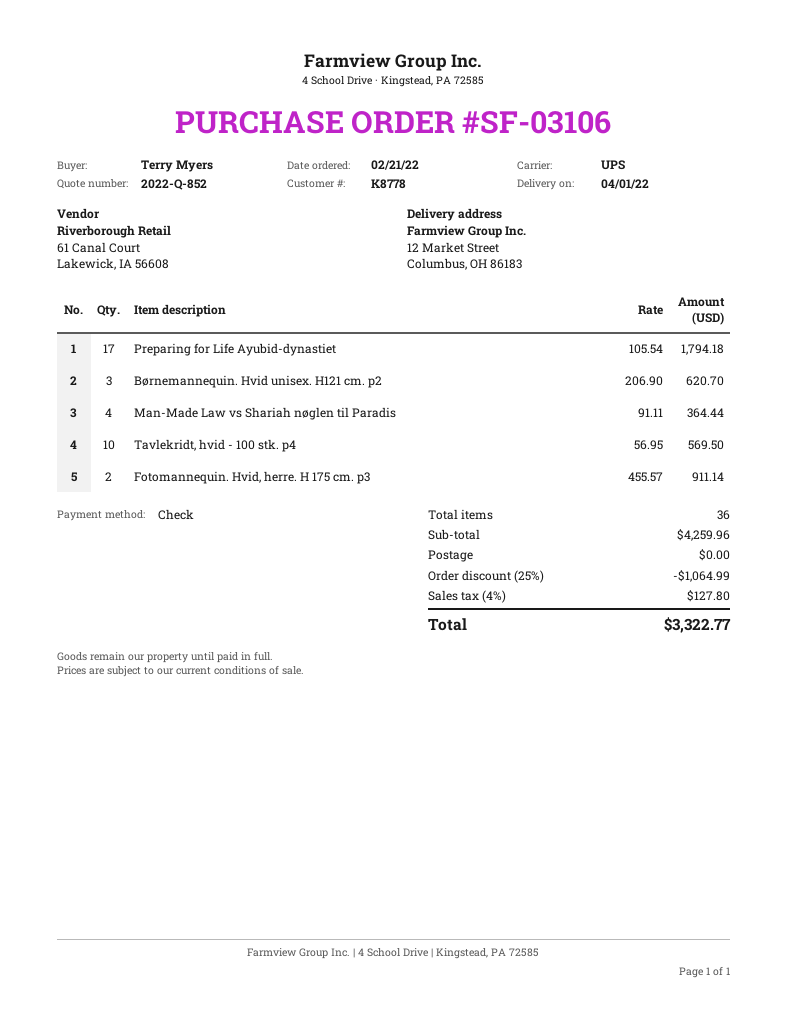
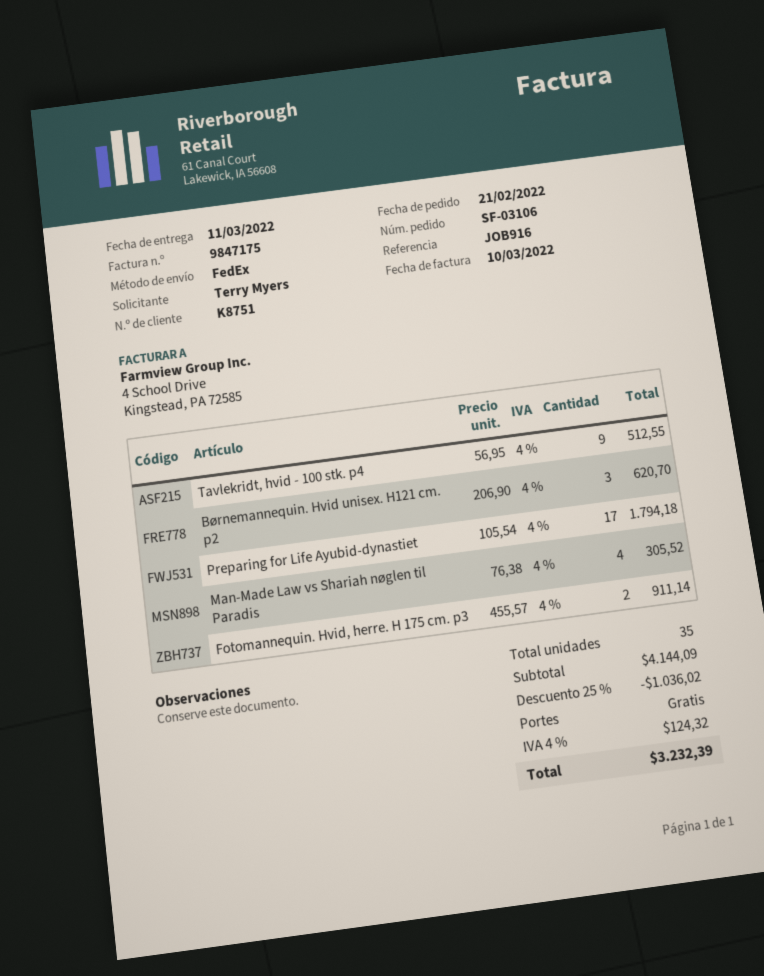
delivery date: 2022-04-01 -> 2022-03-11
customer number: K8778 -> K8751
shipping method: UPS -> FedEx
Man-Made Law vs Shariah nøglen til Paradis: 4 x 91.11 = 364.44 -> 4 x 76.38 = 305.52
Tavlekridt, hvid - 100 stk. p4: 10 x 56.95 = 569.50 -> 9 x 56.95 = 512.55
total quantity: 36 -> 35
subtotal: 4259.96 -> 4144.09
discount: 25% = 1064.99 -> 25% = 1036.02
tax: 4% = 127.80 -> 4% = 124.32
total: 3322.77 -> 3232.39

